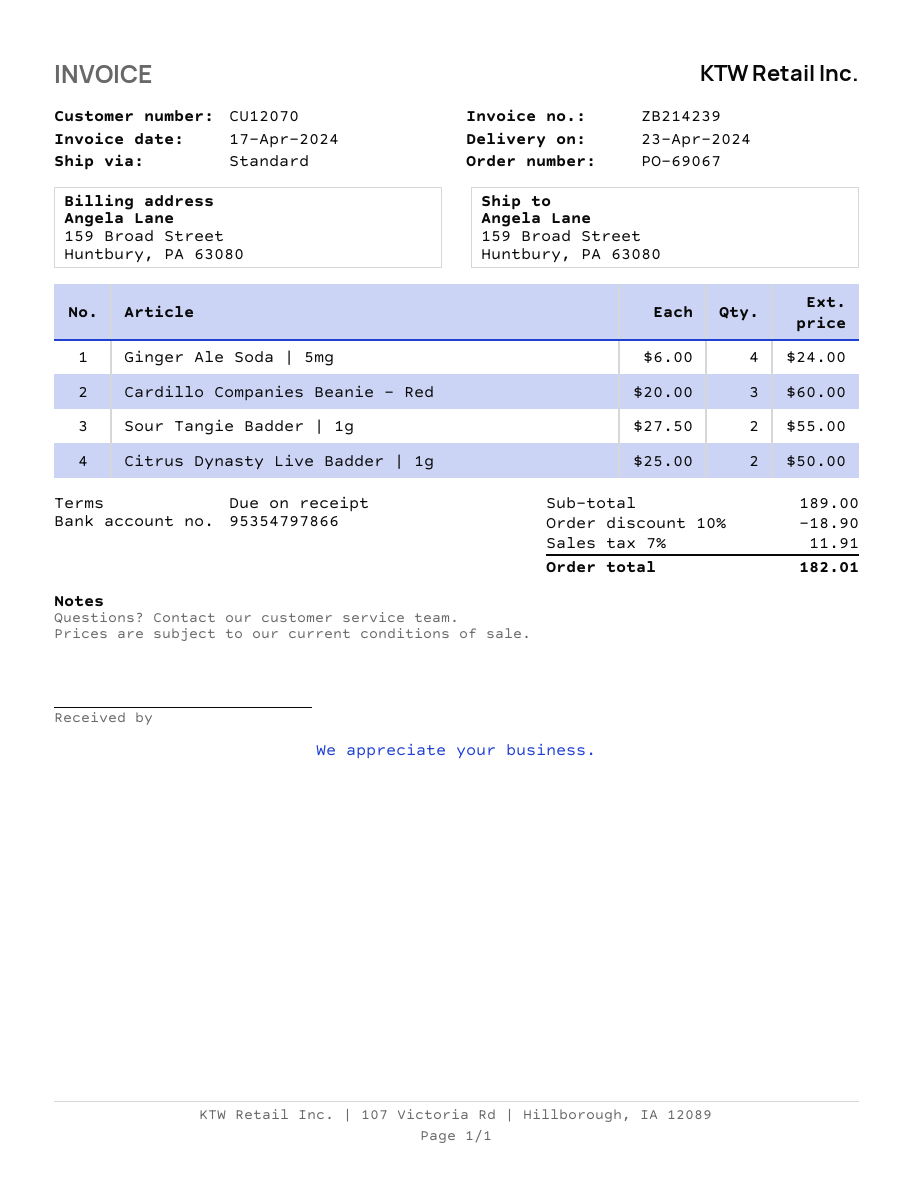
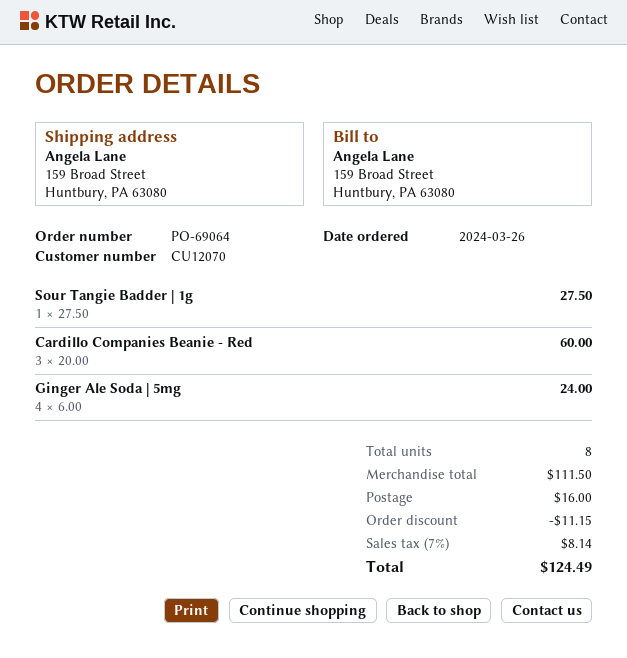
order number: PO-69067 -> PO-69064
Sour Tangie Badder | 1g: 2 x 27.50 = 55.00 -> 1 x 27.50 = 27.50
Citrus Dynasty Live Badder | 1g: 2 x 25.00 = 50.00 -> none
subtotal: 189.00 -> 111.50
discount: 18.90 -> 11.15
shipping: none -> 16.00
tax: 7% = 11.91 -> 7% = 8.14
total: 182.01 -> 124.49

